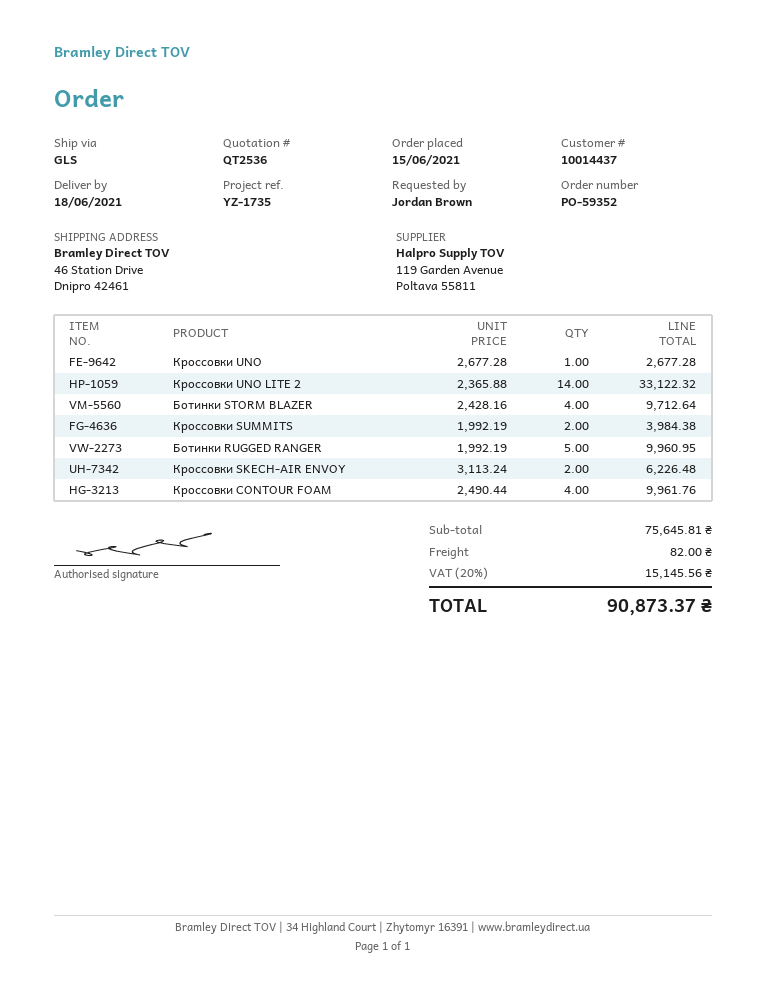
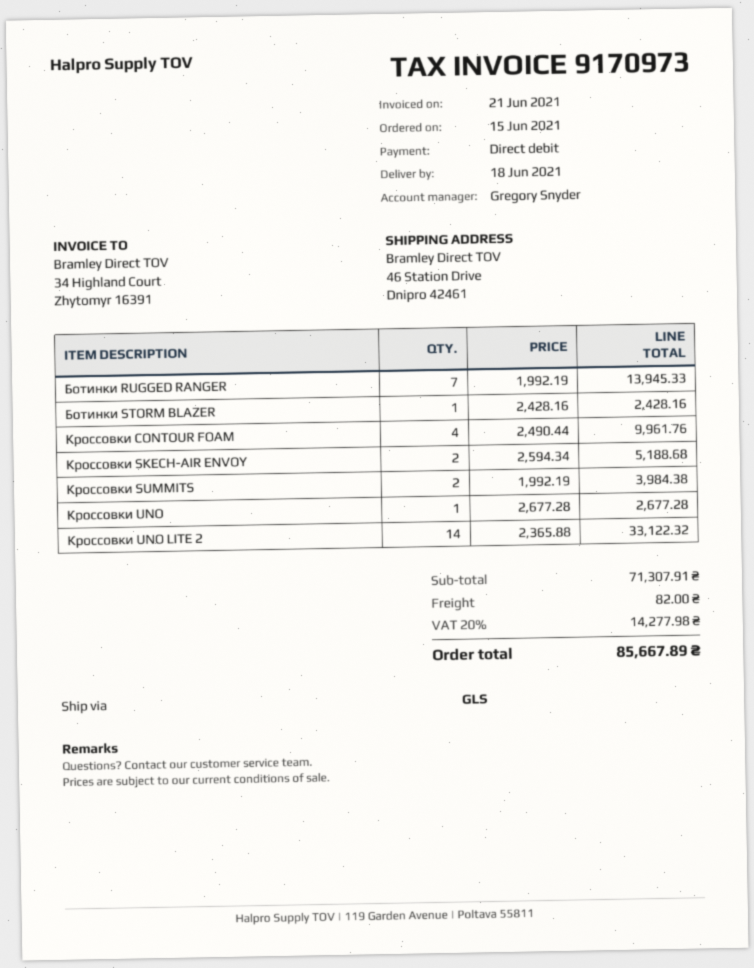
Ботинки STORM BLAZER: 4 x 2428.16 = 9712.64 -> 1 x 2428.16 = 2428.16
Ботинки RUGGED RANGER: 5 x 1992.19 = 9960.95 -> 7 x 1992.19 = 13945.33
Кроссовки SKECH-AIR ENVOY: 2 x 3113.24 = 6226.48 -> 2 x 2594.34 = 5188.68
subtotal: 75645.81 -> 71307.91
tax: 20% = 15145.56 -> 20% = 14277.98
total: 90873.37 -> 85667.89

